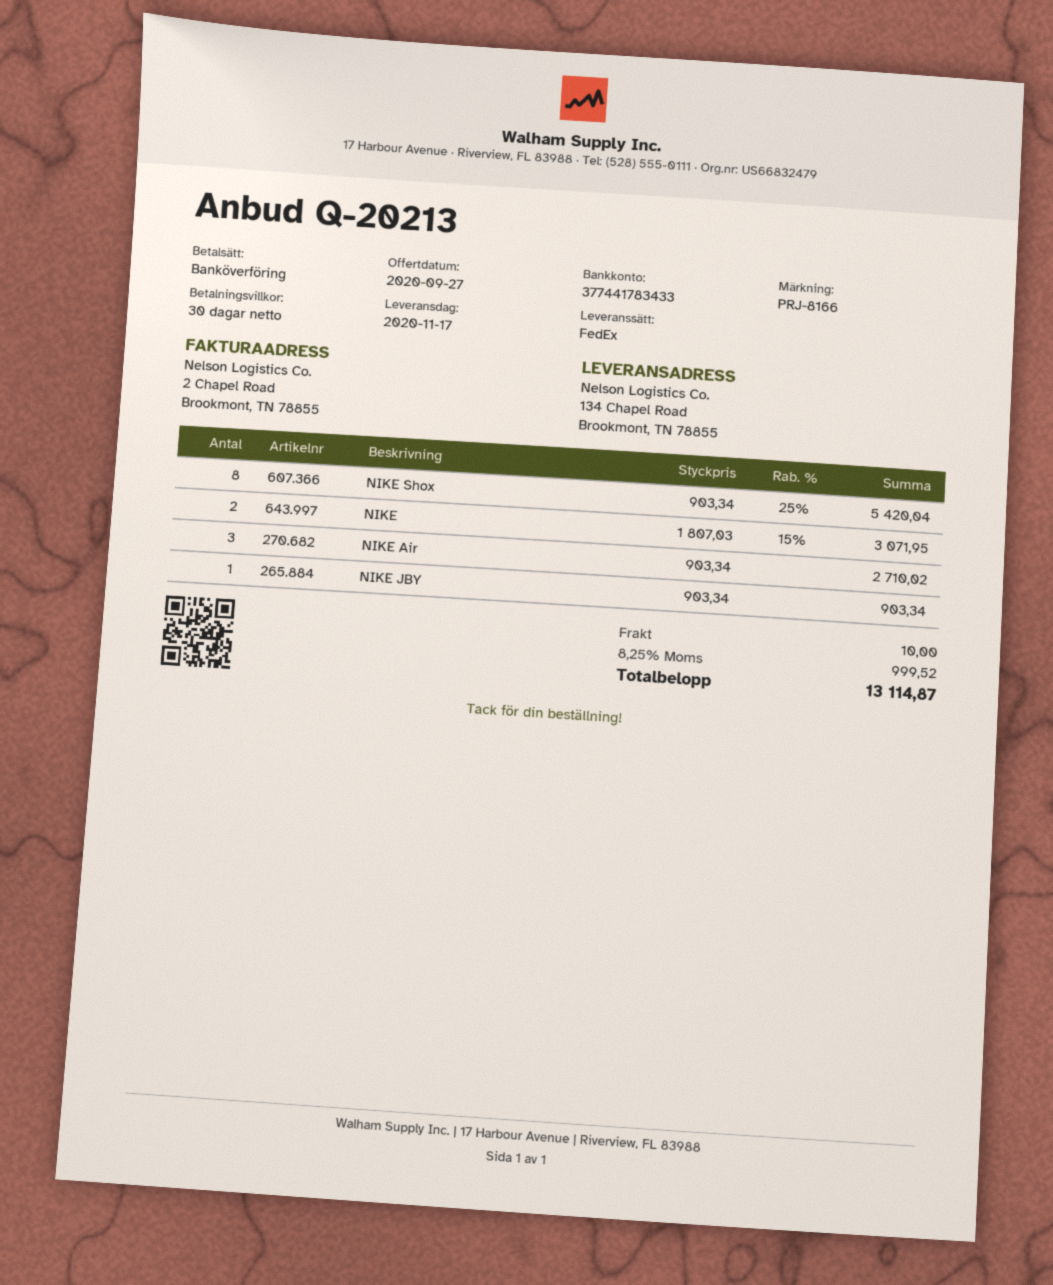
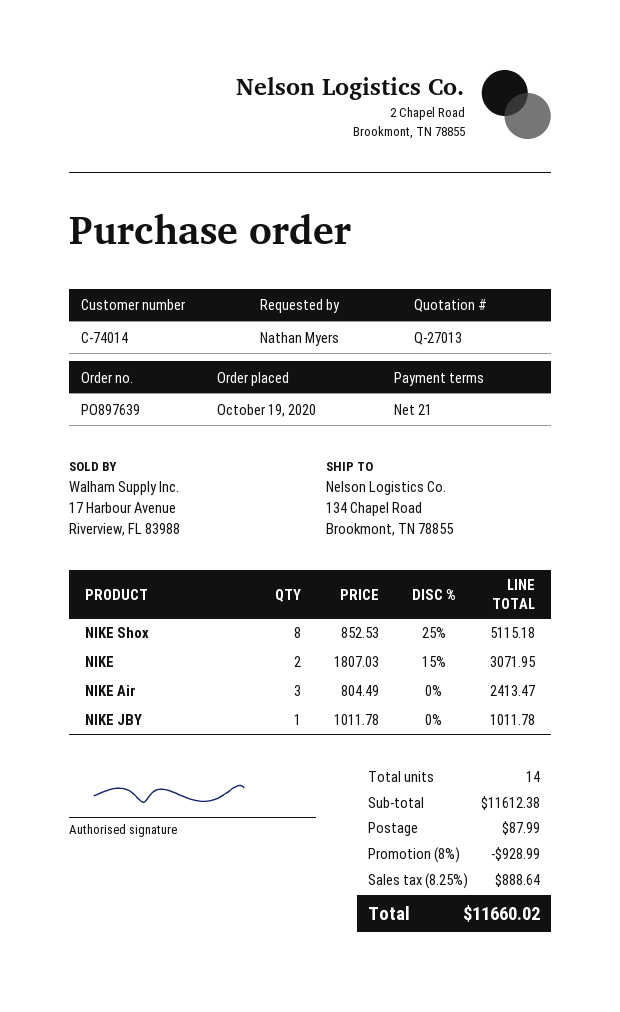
quote number: Q-20213 -> Q-27013
payment terms: 30 days -> 21 days
NIKE Shox: 8 x 903.34 - 25% = 5420.04 -> 8 x 852.53 - 25% = 5115.18
NIKE Air: 3 x 903.34 = 2710.02 -> 3 x 804.49 = 2413.47
NIKE JBY: 1 x 903.34 = 903.34 -> 1 x 1011.78 = 1011.78
discount: none -> 8% = 928.99
shipping: 10.00 -> 87.99
tax: 8.25% = 999.52 -> 8.25% = 888.64
total: 13114.87 -> 11660.02

